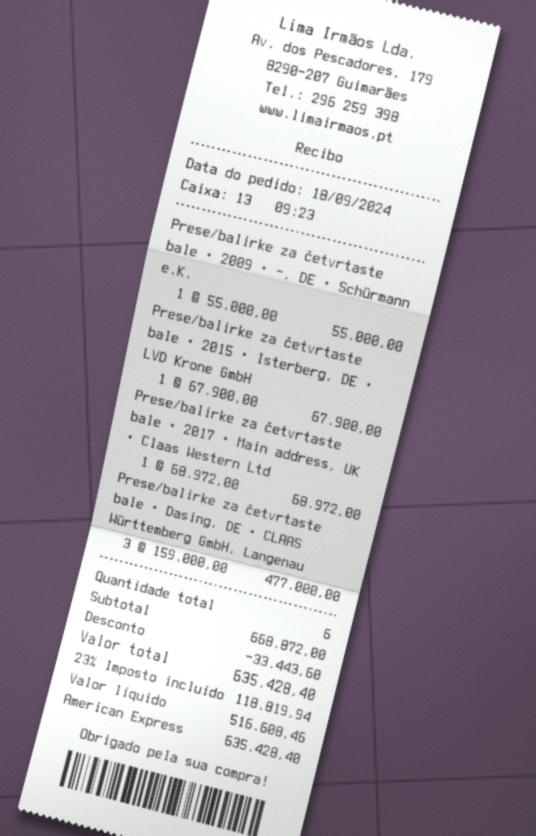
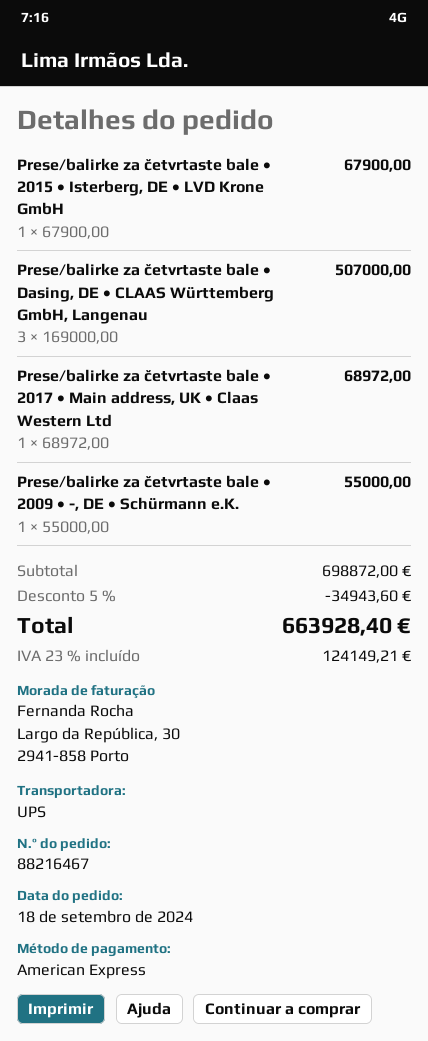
Prese/balirke za četvrtaste bale • Dasing, DE • CLAAS Württemberg GmbH, Langenau: 3 x 159000.00 = 477000.00 -> 3 x 169000.00 = 507000.00
subtotal: 668872.00 -> 698872.00
discount: 33443.60 -> 34943.60
tax: 23% = 118819.94 -> 23% = 124149.21
total: 635428.40 -> 663928.40

